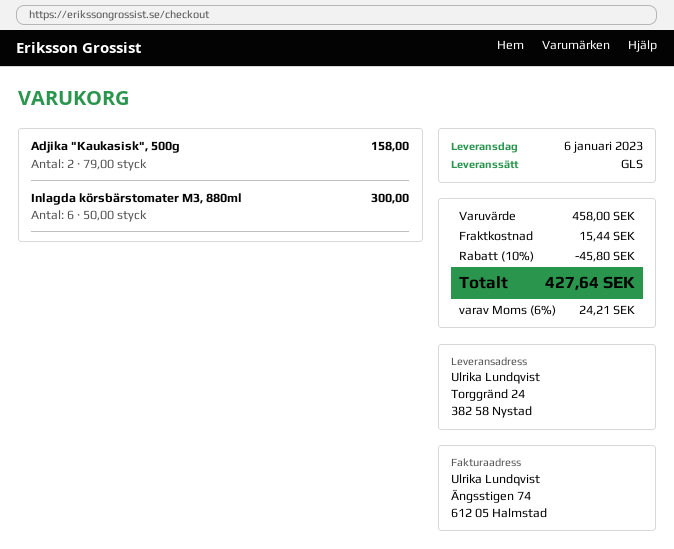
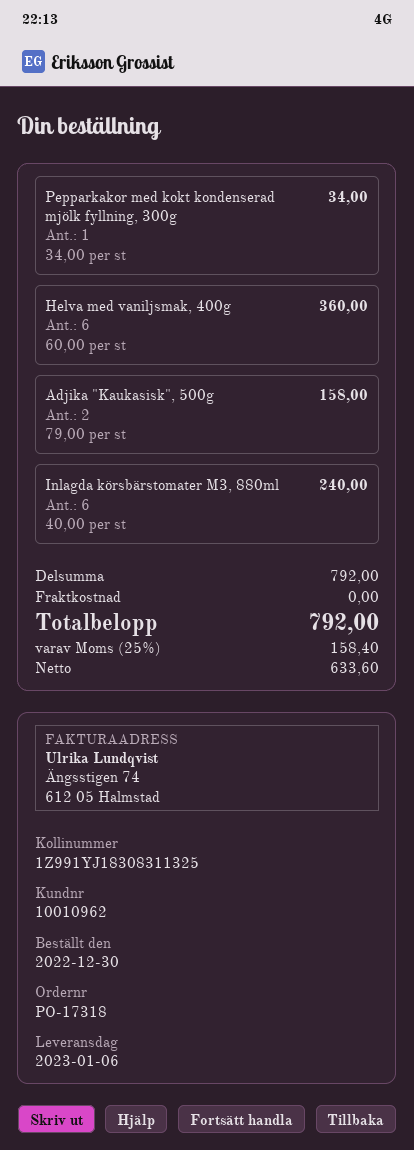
Inlagda körsbärstomater M3, 880ml: 6 x 50.00 = 300.00 -> 6 x 40.00 = 240.00
Pepparkakor med kokt kondenserad mjölk fyllning, 300g: none -> 1 x 34.00 = 34.00
Helva med vaniljsmak, 400g: none -> 6 x 60.00 = 360.00
subtotal: 458.00 -> 792.00
discount: 10% = 45.80 -> none
shipping: 15.44 -> 0.00
tax: 6% = 24.21 -> 25% = 158.40
total: 427.64 -> 792.00

